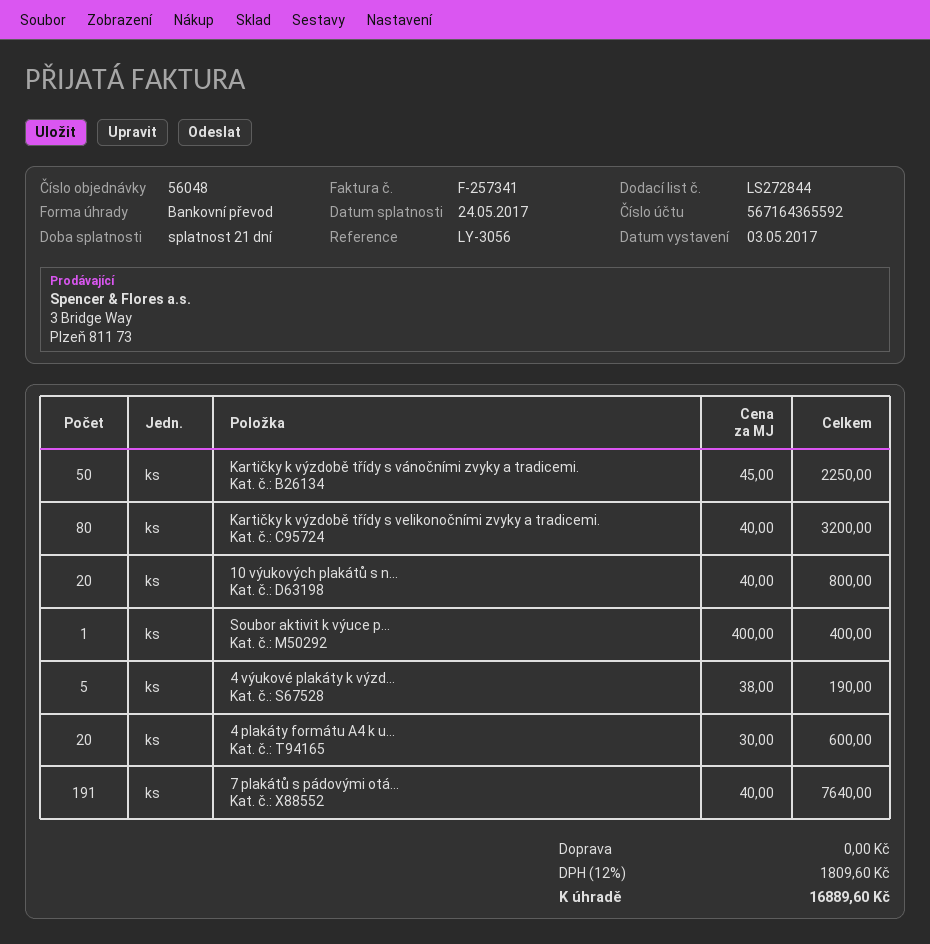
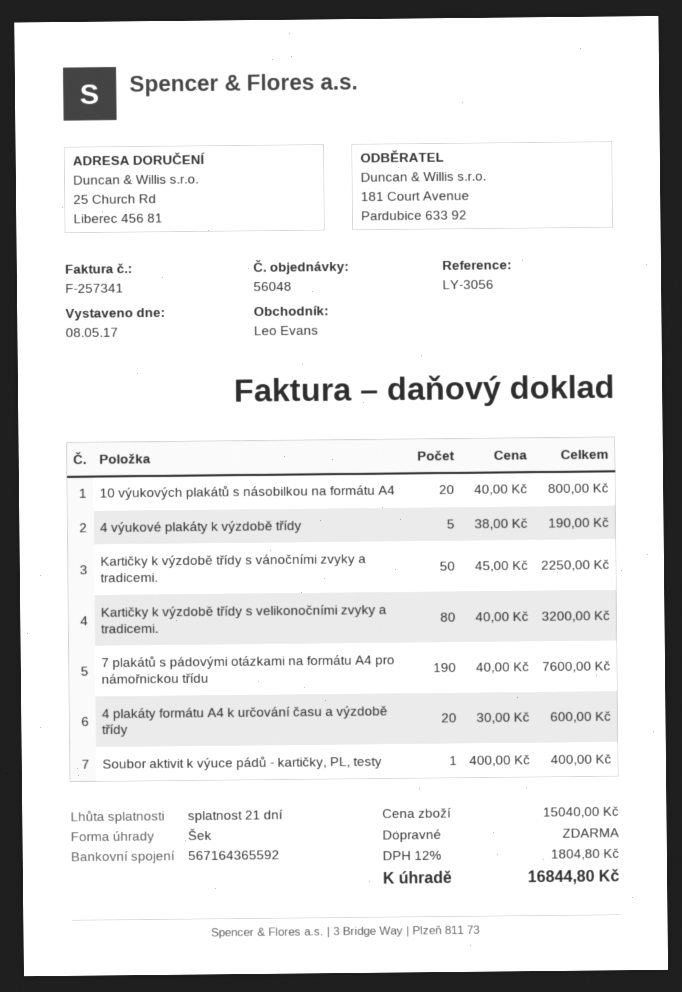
invoice date: 2017-05-03 -> 2017-05-08
payment method: bank transfer -> cheque
7 plakátů s pádovými otá...: 191 x 40.00 = 7640.00 -> 190 x 40.00 = 7600.00
tax: 12% = 1809.60 -> 12% = 1804.80
total: 16889.60 -> 16844.80

